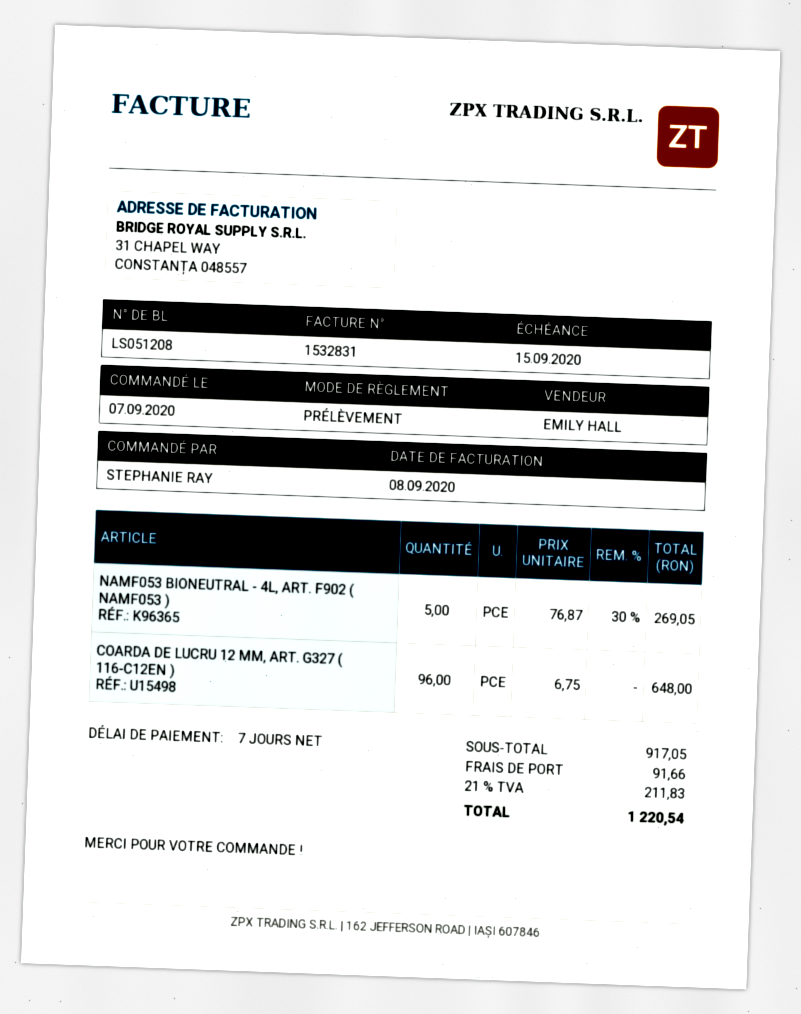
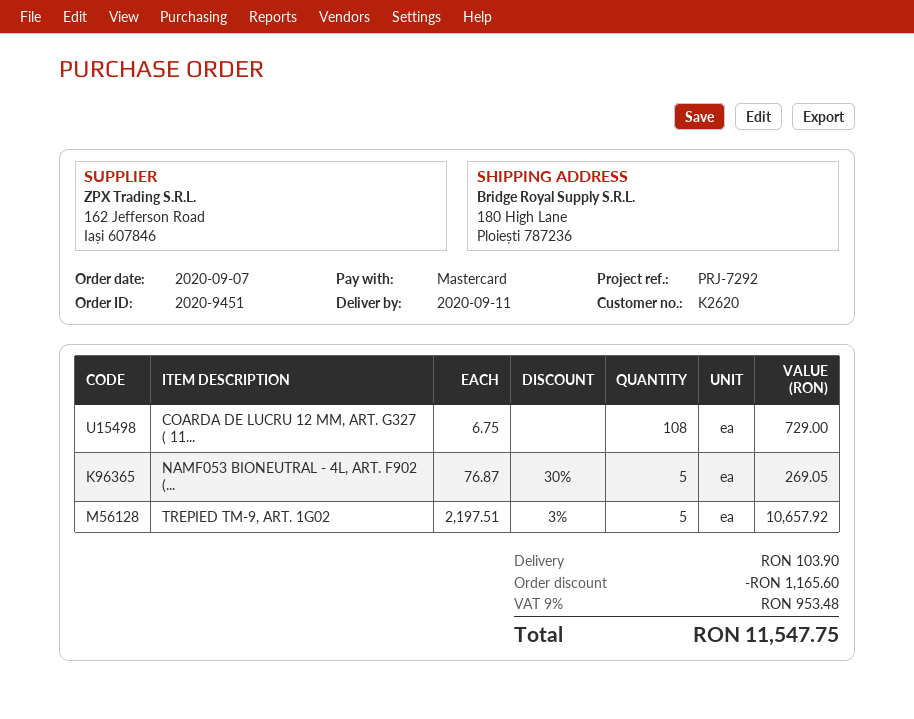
payment method: direct debit -> Mastercard
COARDA DE LUCRU 12 MM, ART. G327 ( 116-C12EN ): 96 x 6.75 = 648.00 -> 108 x 6.75 = 729.00
TREPIED TM-9, ART. 1G02: none -> 5 x 2197.51 - 3% = 10657.92
discount: none -> 1165.60
shipping: 91.66 -> 103.90
tax: 21% = 211.83 -> 9% = 953.48
total: 1220.54 -> 11547.75

